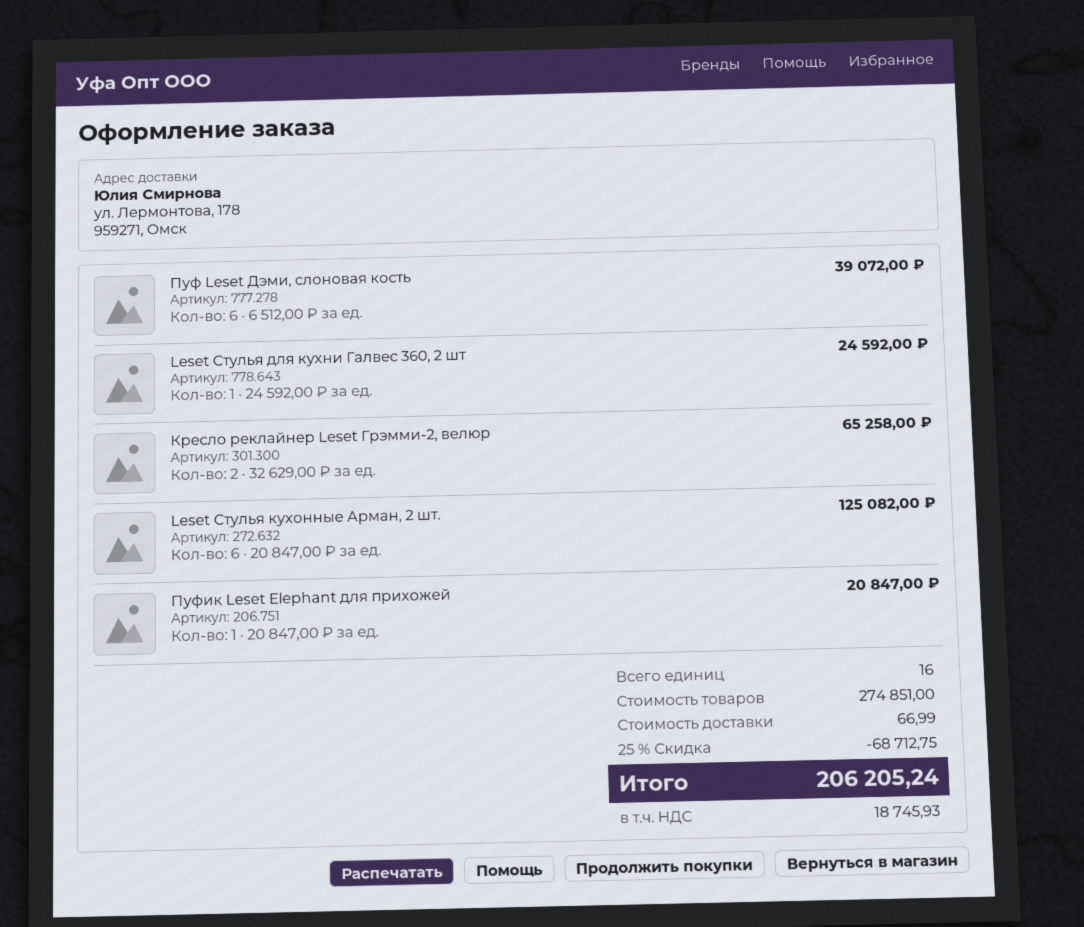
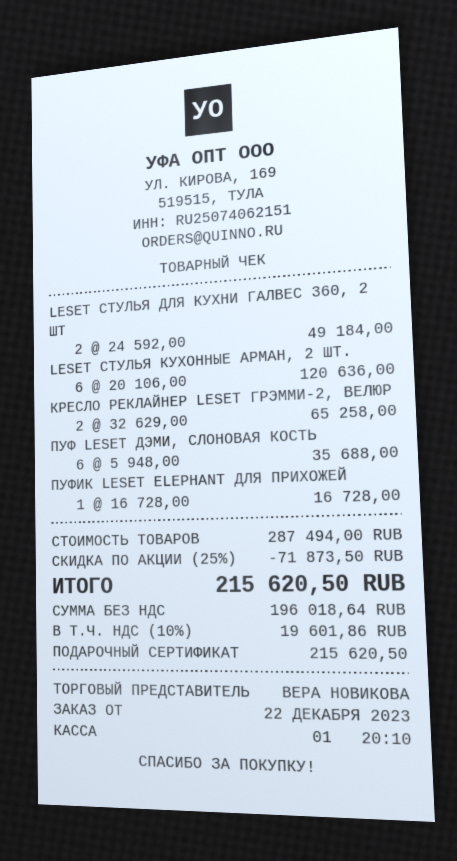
Пуф Leset Дэми, слоновая кость: 6 x 6512.00 = 39072.00 -> 6 x 5948.00 = 35688.00
Leset Стулья для кухни Галвес 360, 2 шт: 1 x 24592.00 = 24592.00 -> 2 x 24592.00 = 49184.00
Leset Стулья кухонные Арман, 2 шт.: 6 x 20847.00 = 125082.00 -> 6 x 20106.00 = 120636.00
Пуфик Leset Elephant для прихожей: 1 x 20847.00 = 20847.00 -> 1 x 16728.00 = 16728.00
subtotal: 274851.00 -> 287494.00
discount: 25% = 68712.75 -> 25% = 71873.50
shipping: 66.99 -> none
tax: 18745.93 -> 19601.86
total: 206205.24 -> 215620.50

